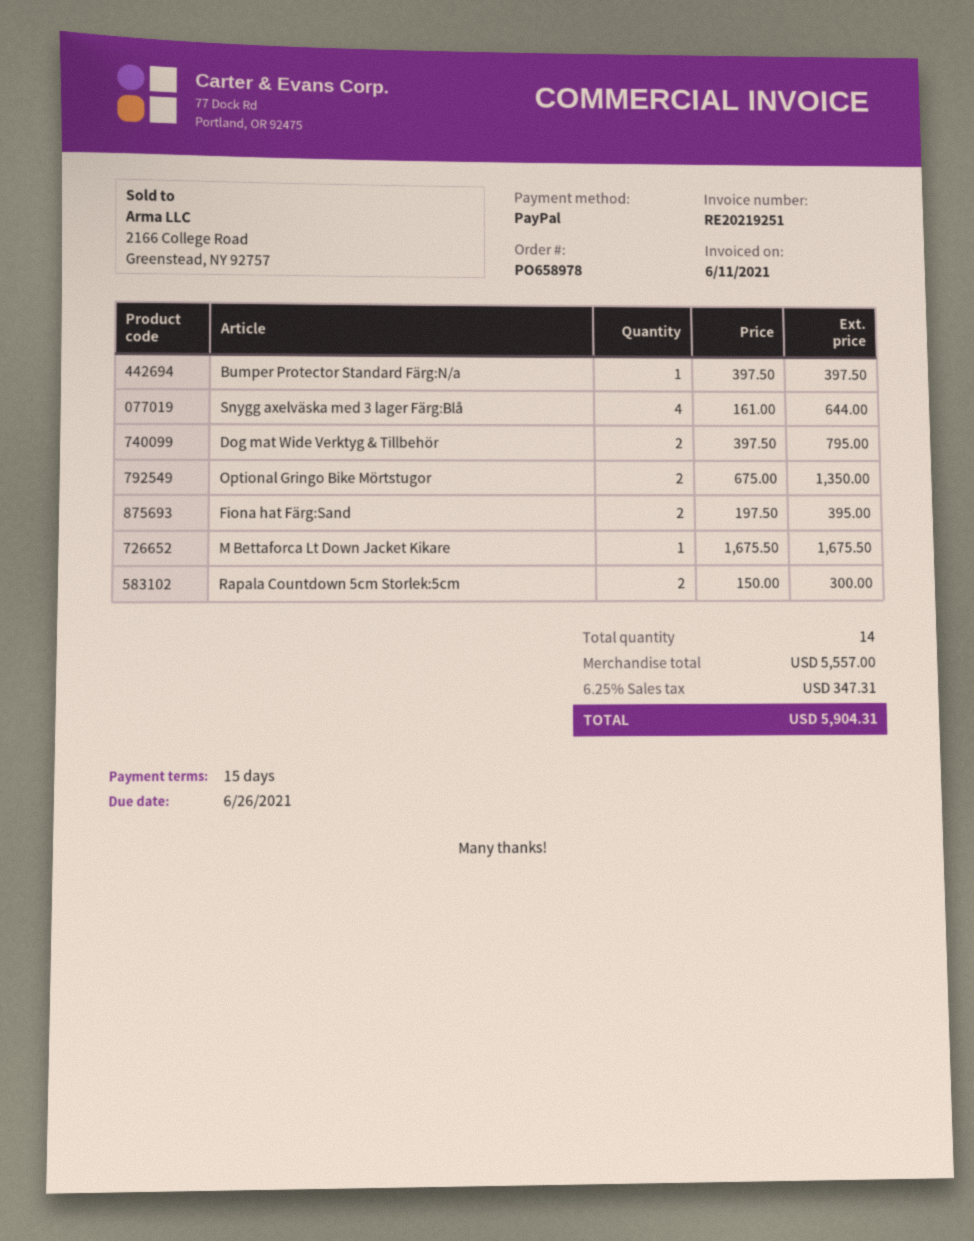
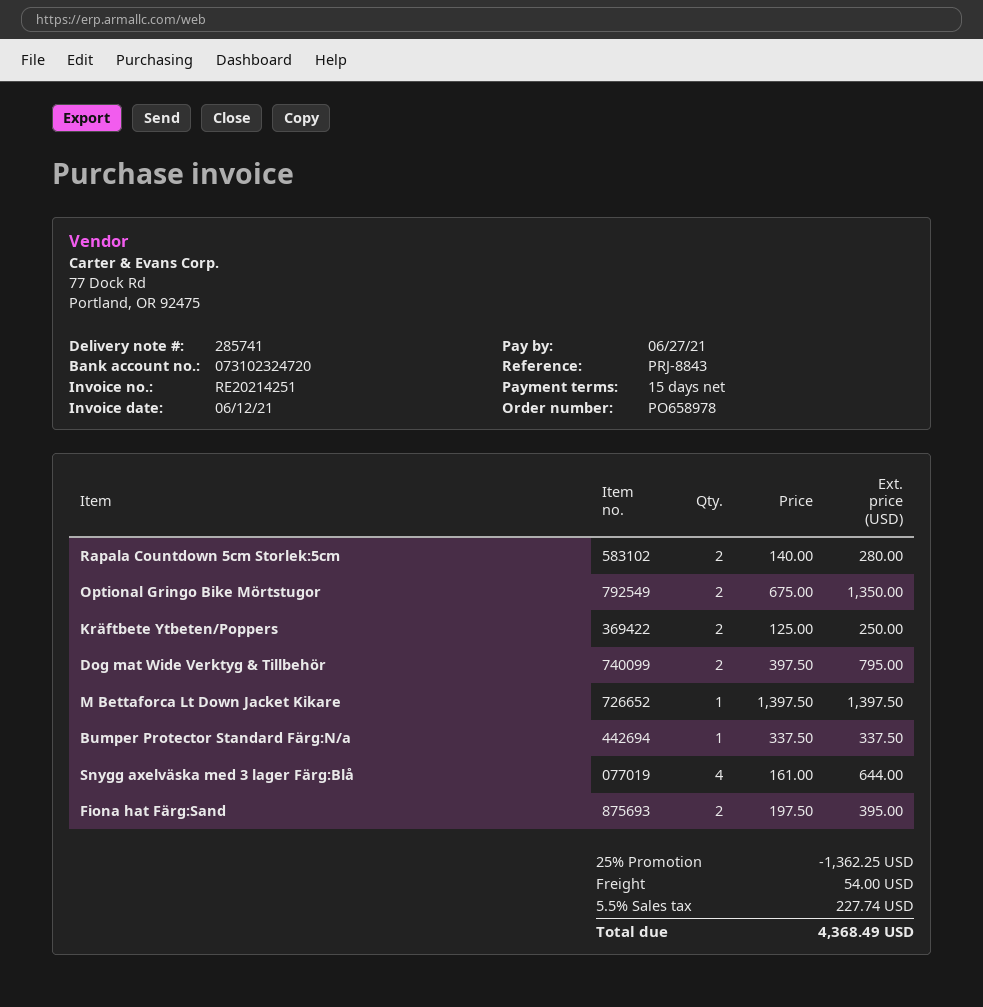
invoice number: RE20219251 -> RE20214251
invoice date: 2021-06-11 -> 2021-06-12
due date: 2021-06-26 -> 2021-06-27
Bumper Protector Standard Färg:N/a: 1 x 397.50 = 397.50 -> 1 x 337.50 = 337.50
M Bettaforca Lt Down Jacket Kikare: 1 x 1675.50 = 1675.50 -> 1 x 1397.50 = 1397.50
Rapala Countdown 5cm Storlek:5cm: 2 x 150.00 = 300.00 -> 2 x 140.00 = 280.00
Kräftbete Ytbeten/Poppers: none -> 2 x 125.00 = 250.00
discount: none -> 25% = 1362.25
shipping: none -> 54.00
tax: 6.25% = 347.31 -> 5.5% = 227.74
total: 5904.31 -> 4368.49

